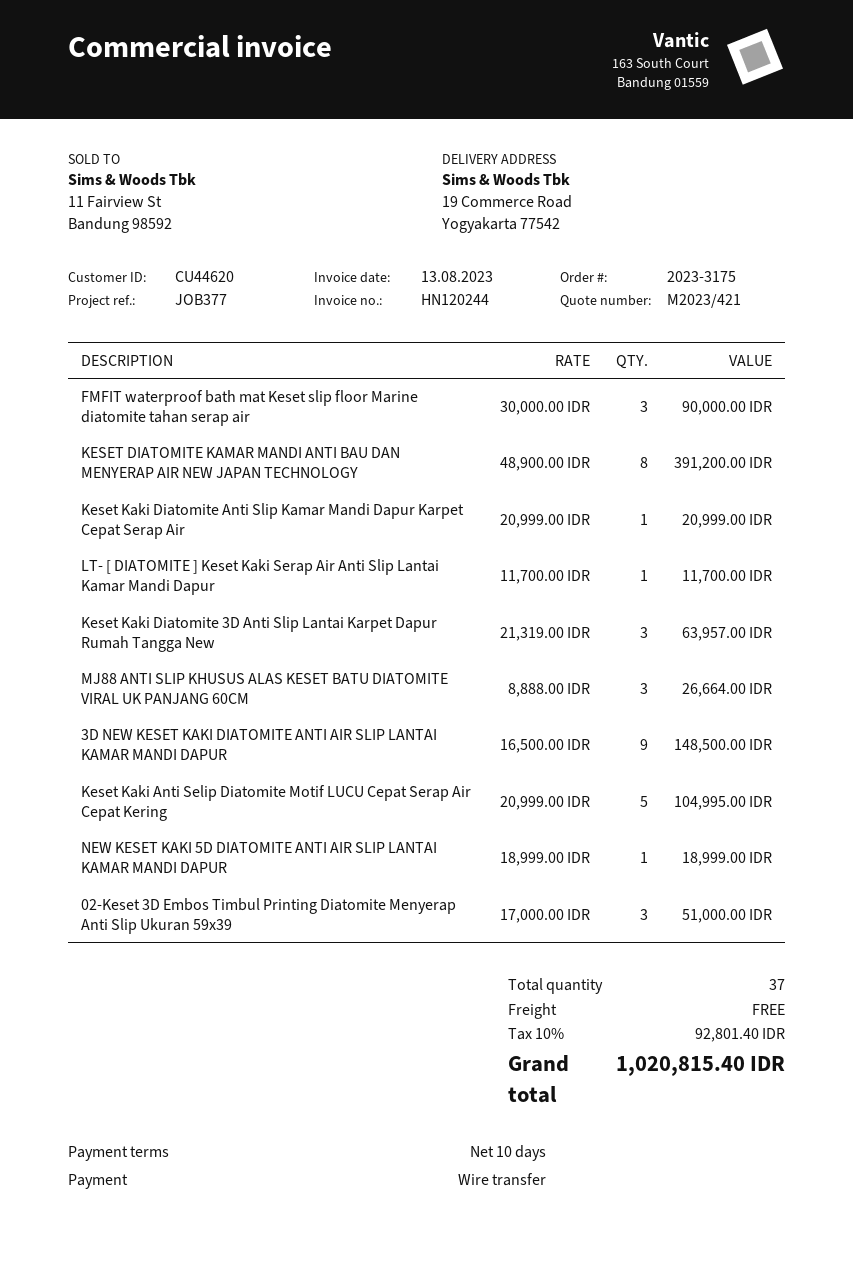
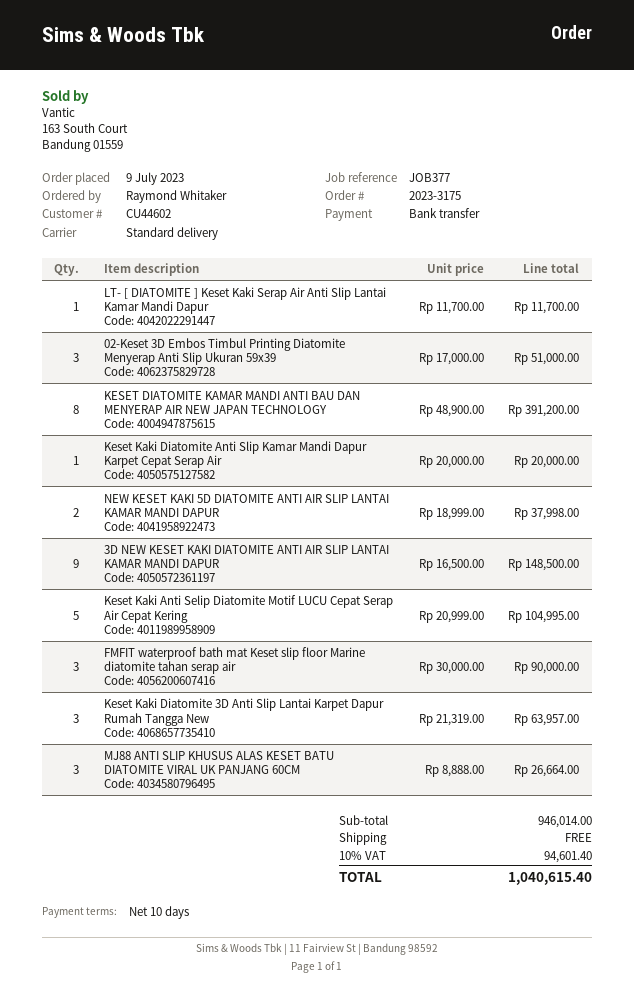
customer number: CU44620 -> CU44602
Keset Kaki Diatomite Anti Slip Kamar Mandi Dapur Karpet Cepat Serap Air: 1 x 20999.00 = 20999.00 -> 1 x 20000.00 = 20000.00
NEW KESET KAKI 5D DIATOMITE ANTI AIR SLIP LANTAI KAMAR MANDI DAPUR: 1 x 18999.00 = 18999.00 -> 2 x 18999.00 = 37998.00
tax: 10% = 92801.40 -> 10% = 94601.40
total: 1020815.40 -> 1040615.40

